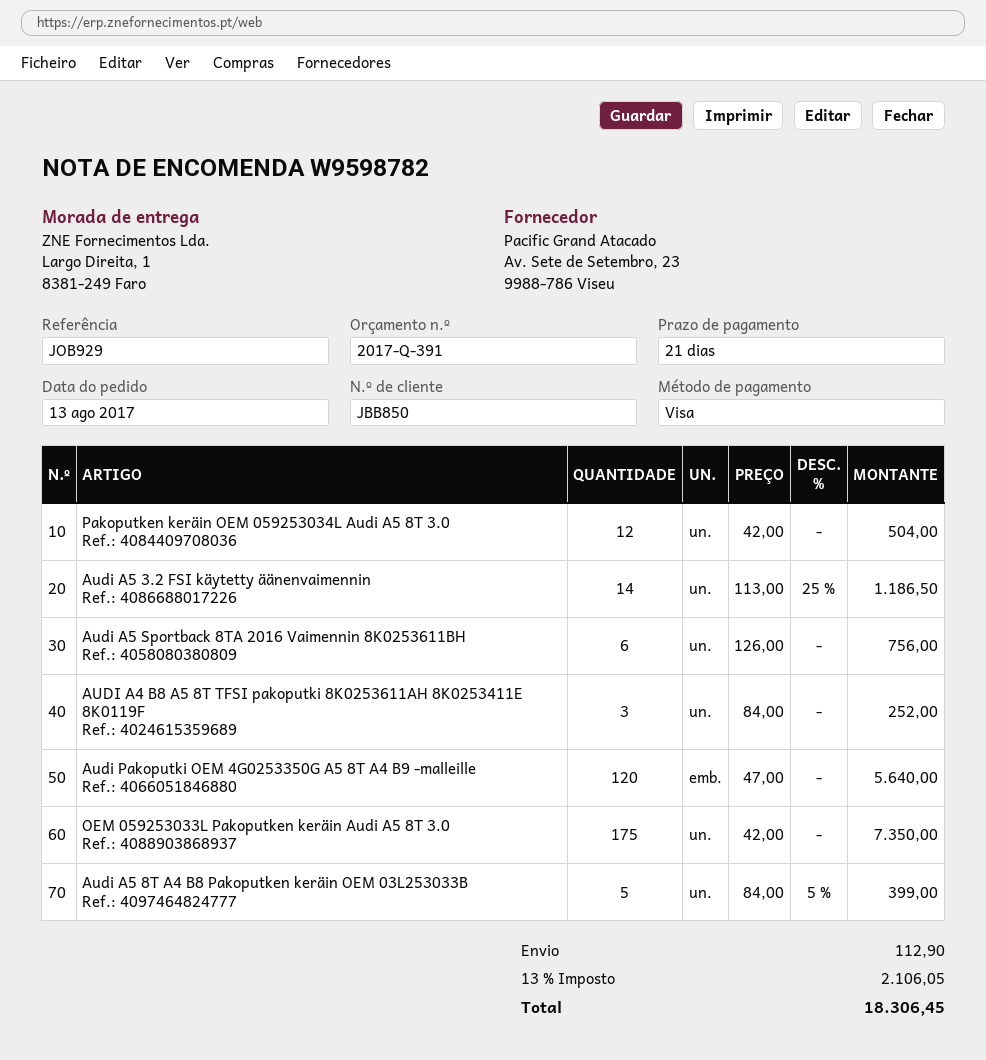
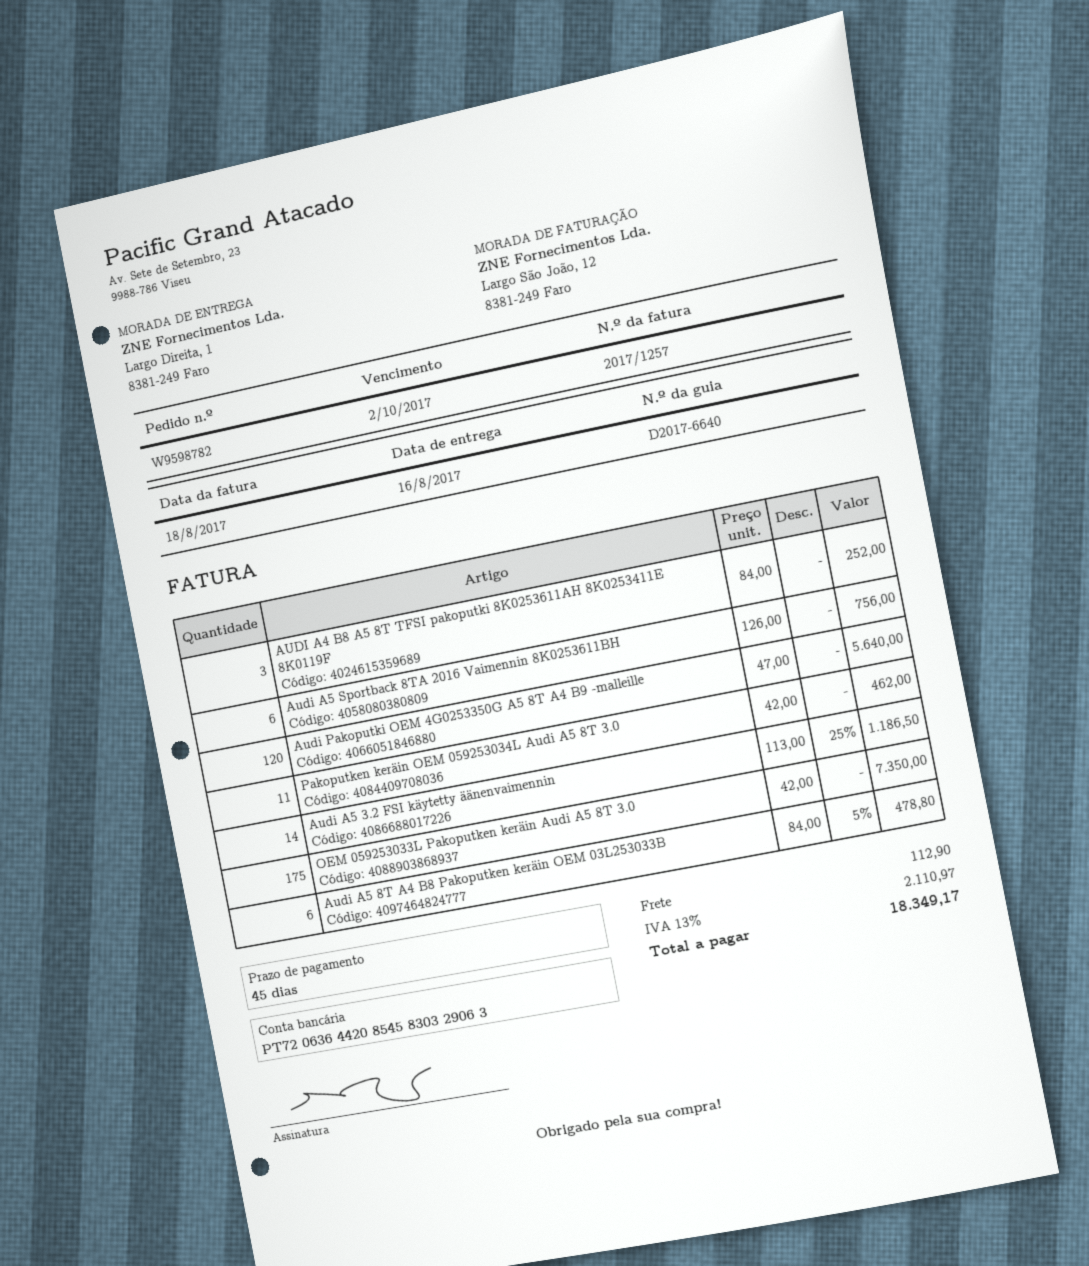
payment terms: 21 days -> 45 days
Pakoputken keräin OEM 059253034L Audi A5 8T 3.0: 12 x 42.00 = 504.00 -> 11 x 42.00 = 462.00
Audi A5 8T A4 B8 Pakoputken keräin OEM 03L253033B: 5 x 84.00 - 5% = 399.00 -> 6 x 84.00 - 5% = 478.80
tax: 13% = 2106.05 -> 13% = 2110.97
total: 18306.45 -> 18349.17

